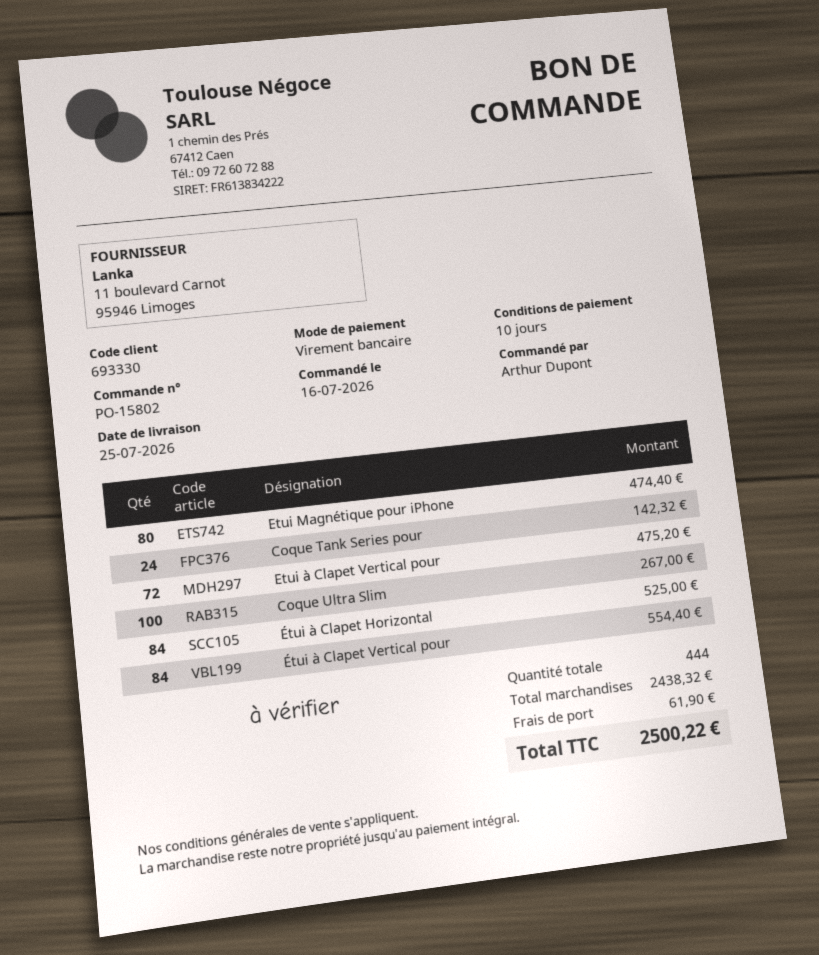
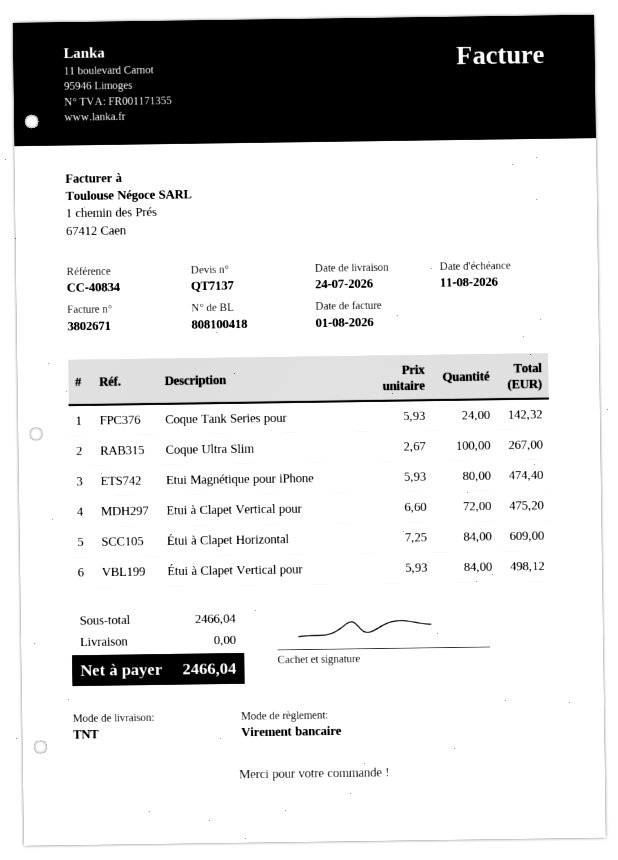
delivery date: 2026-07-25 -> 2026-07-24
Étui à Clapet Horizontal: 84 for 525.00 -> 84 for 609.00
Étui à Clapet Vertical pour: 84 for 554.40 -> 84 for 498.12
subtotal: 2438.32 -> 2466.04
shipping: 61.90 -> 0.00
total: 2500.22 -> 2466.04

